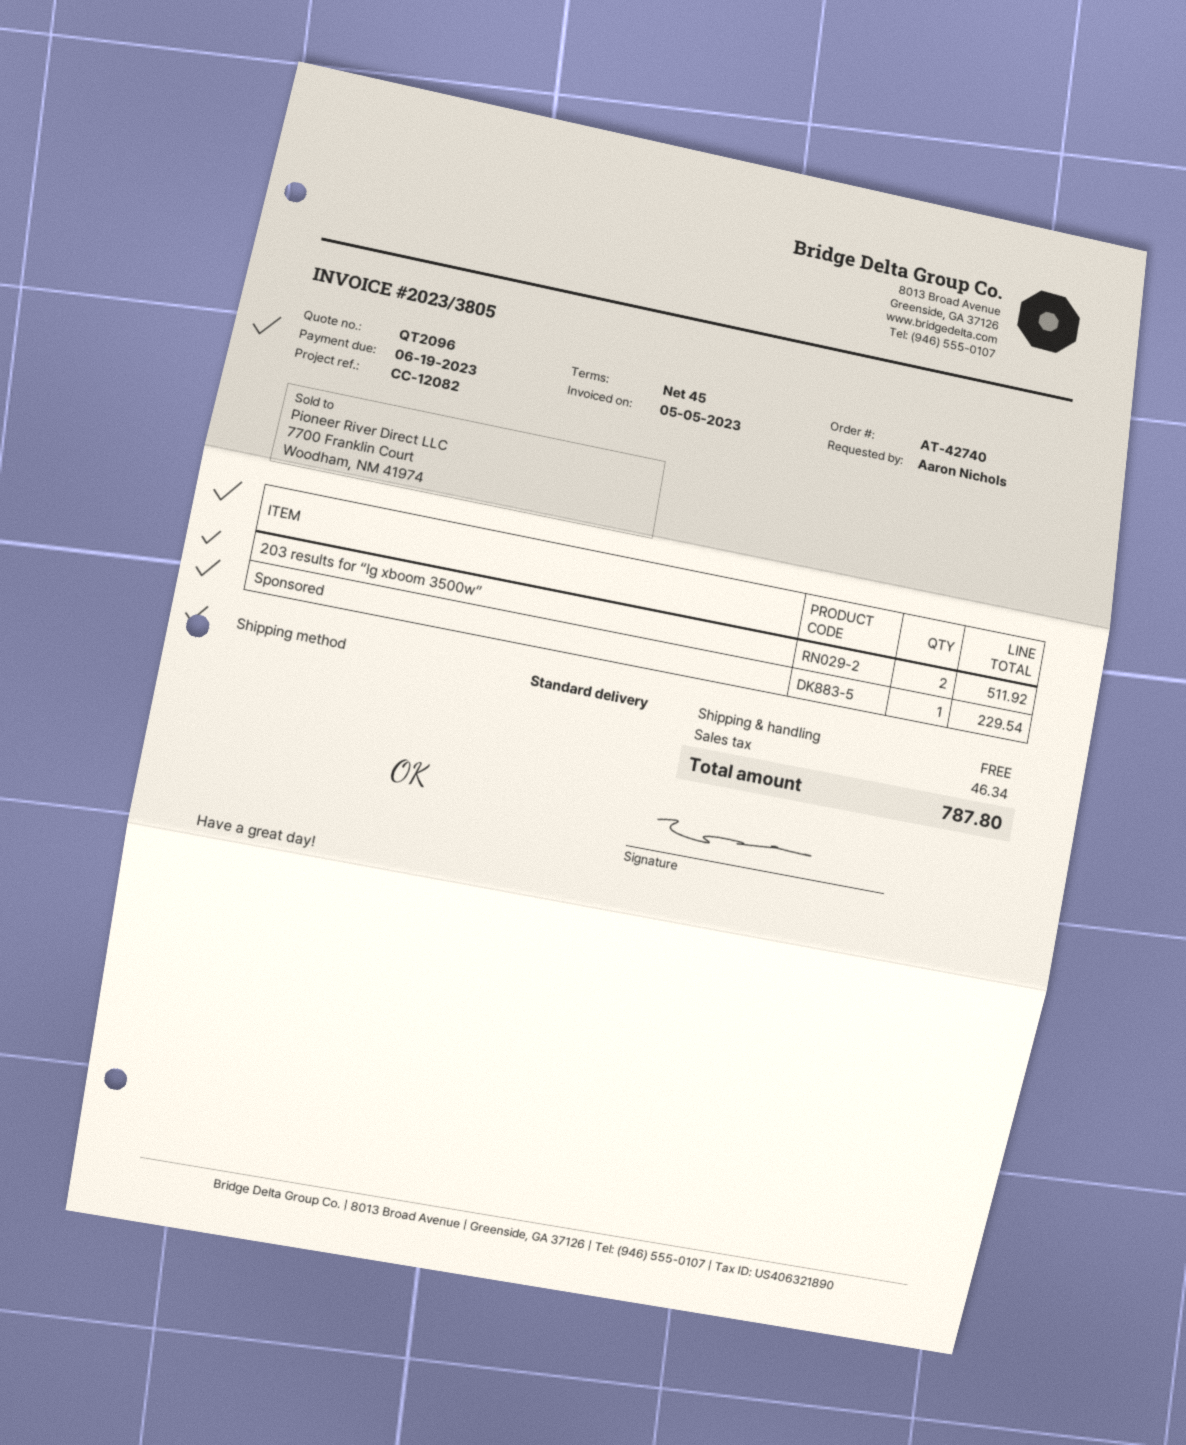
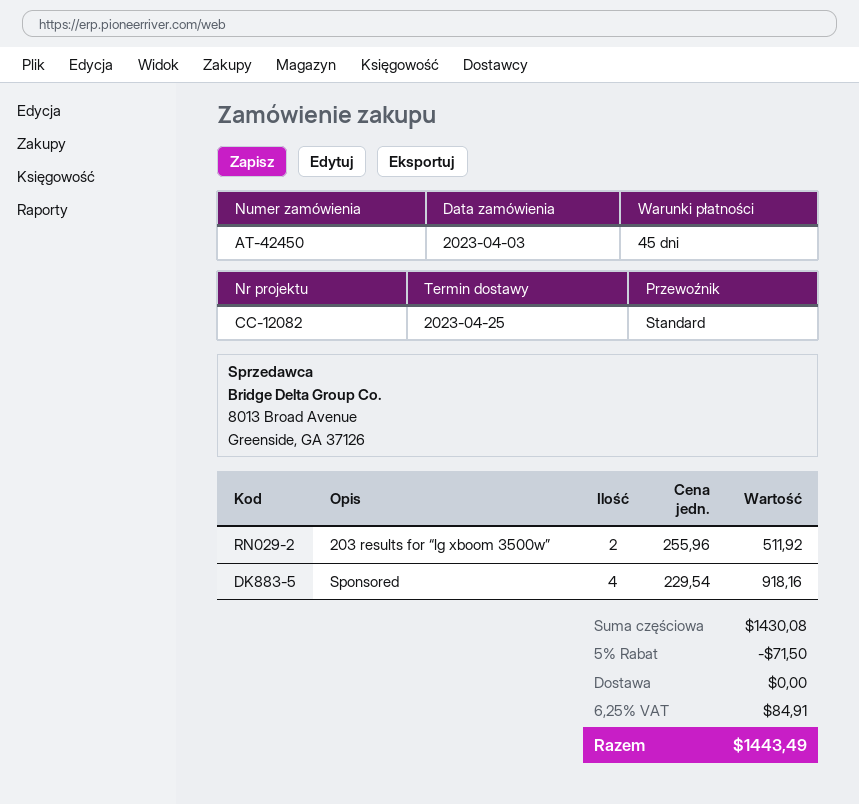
order number: AT-42740 -> AT-42450
Sponsored: 1 for 229.54 -> 4 for 918.16
discount: none -> 5% = 71.50
tax: 46.34 -> 84.91
total: 787.80 -> 1443.49

